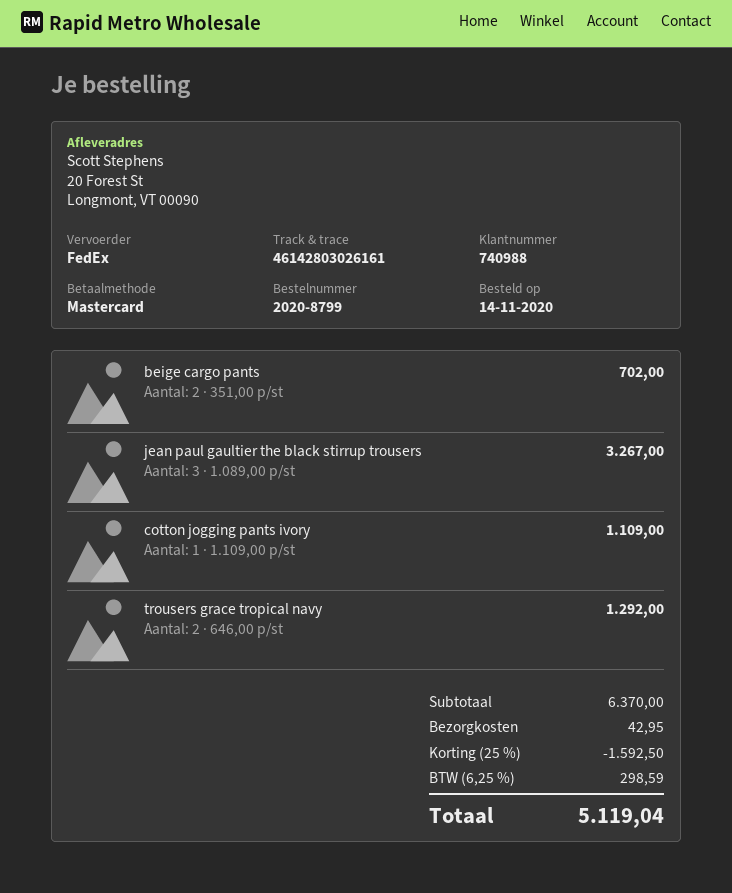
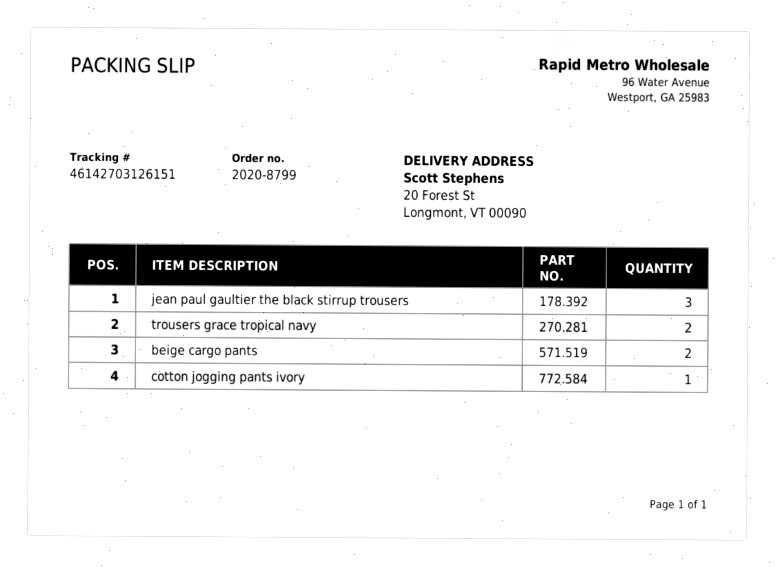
tracking number: 46142803026161 -> 46142703126151

